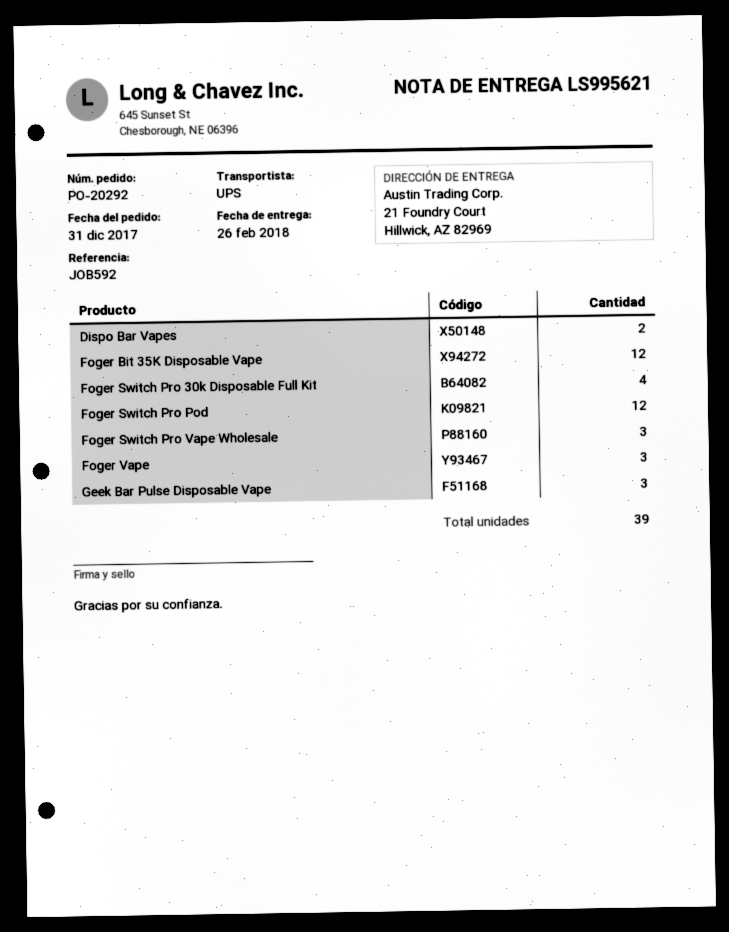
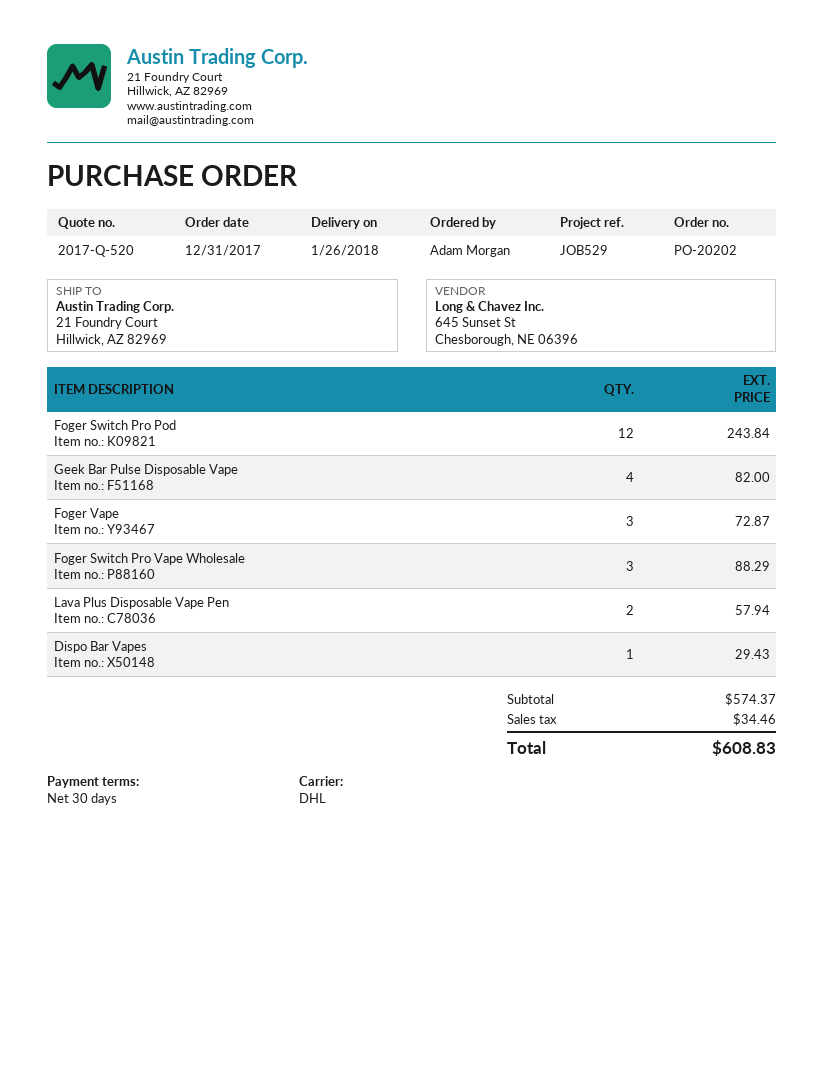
order number: PO-20292 -> PO-20202
delivery date: 2018-02-26 -> 2018-01-26
reference: JOB592 -> JOB529
shipping method: UPS -> DHL
Dispo Bar Vapes: 2 -> 1
Foger Bit 35K Disposable Vape: 12 -> none
Foger Switch Pro 30k Disposable Full Kit: 4 -> none
Geek Bar Pulse Disposable Vape: 3 -> 4
Lava Plus Disposable Vape Pen: none -> 2

